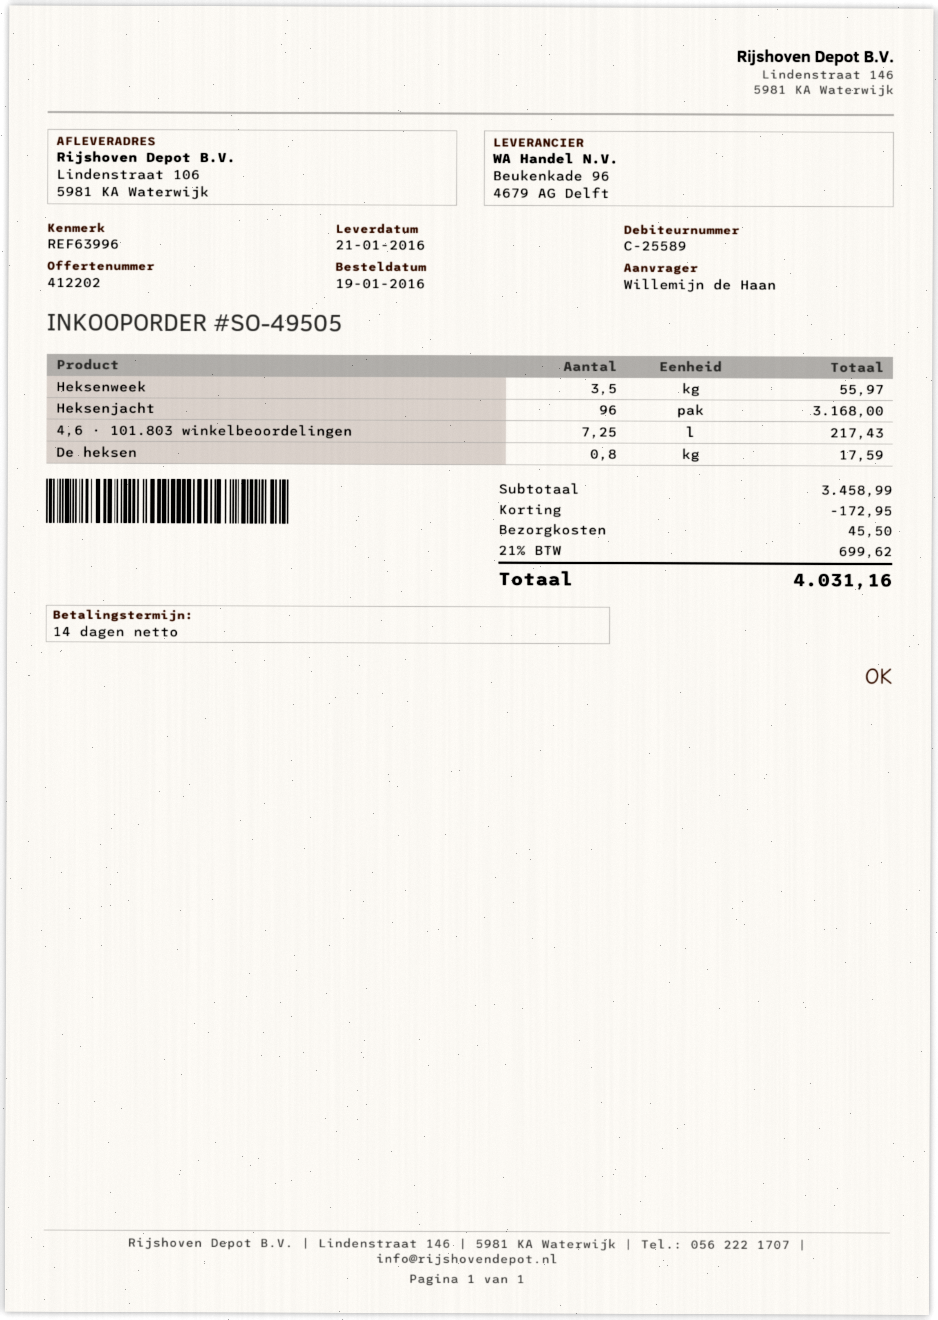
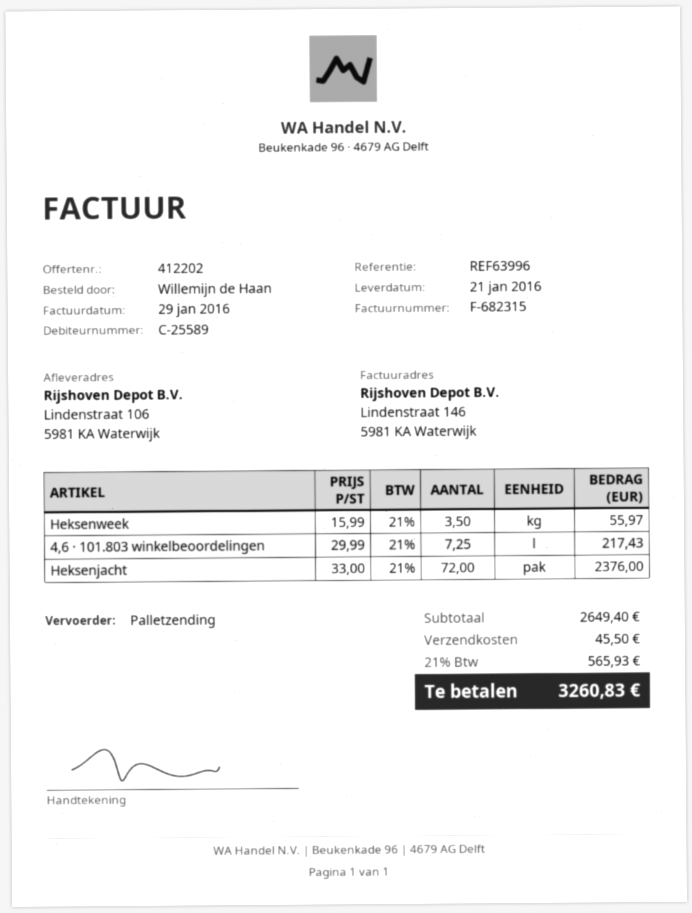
Heksenjacht: 96 for 3168.00 -> 72 for 2376.00
De heksen: 0.8 for 17.59 -> none
subtotal: 3458.99 -> 2649.40
discount: 172.95 -> none
tax: 21% = 699.62 -> 21% = 565.93
total: 4031.16 -> 3260.83

